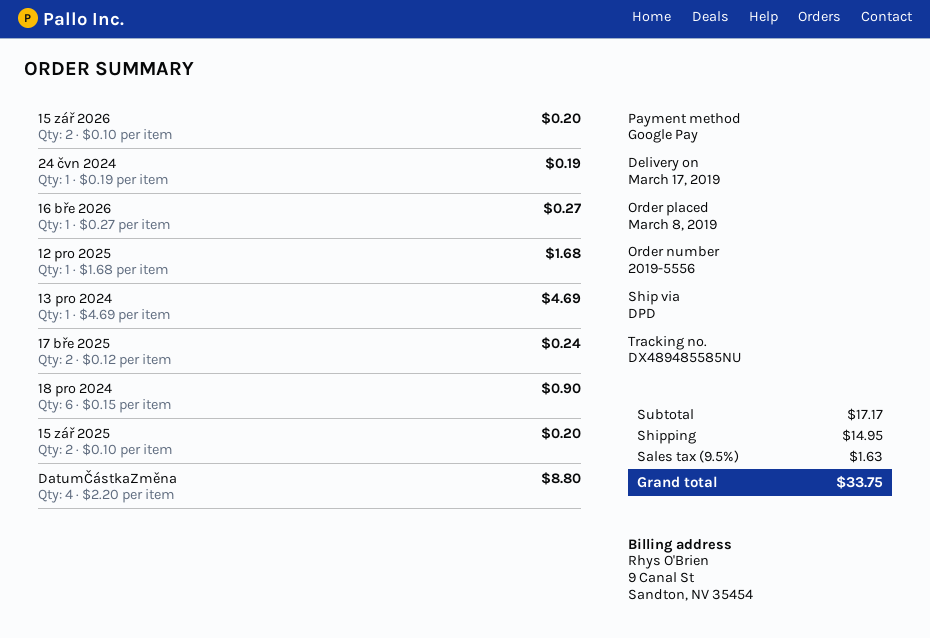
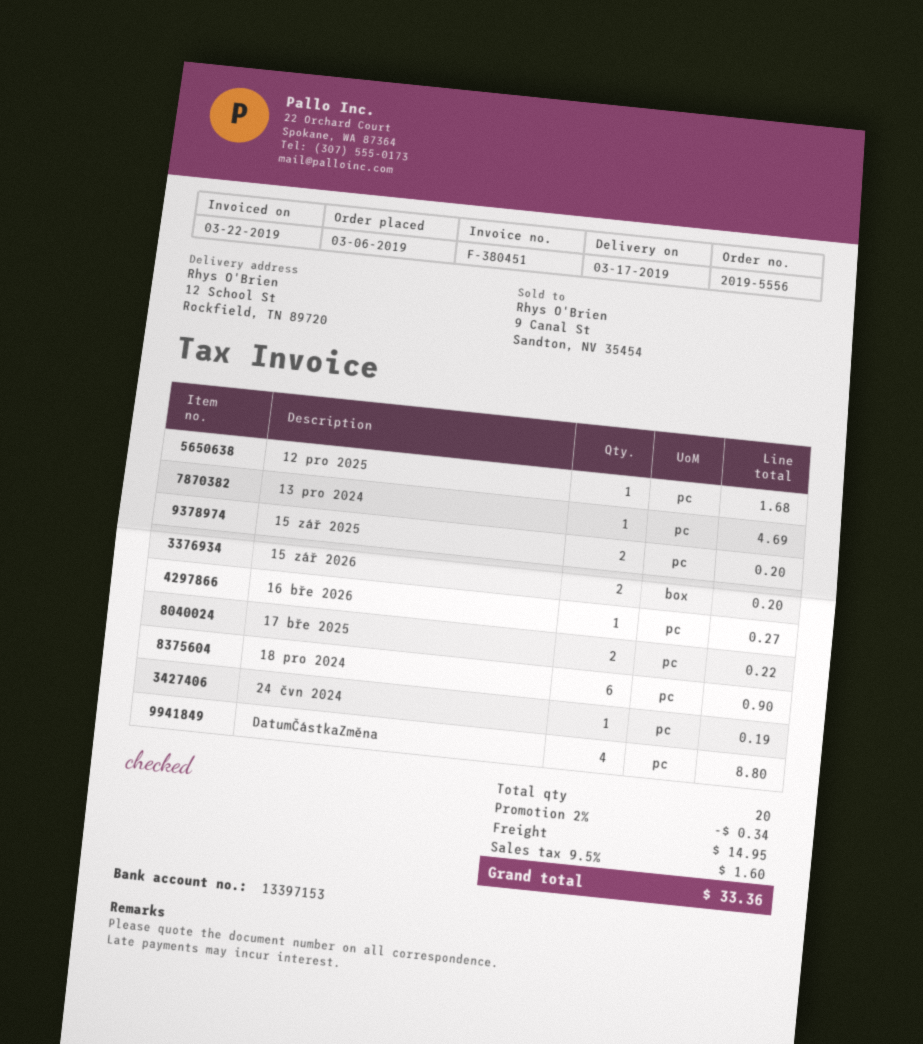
order date: 2019-03-08 -> 2019-03-06
17 bře 2025: 2 for 0.24 -> 2 for 0.22
discount: none -> 2% = 0.34
tax: 9.5% = 1.63 -> 9.5% = 1.60
total: 33.75 -> 33.36

